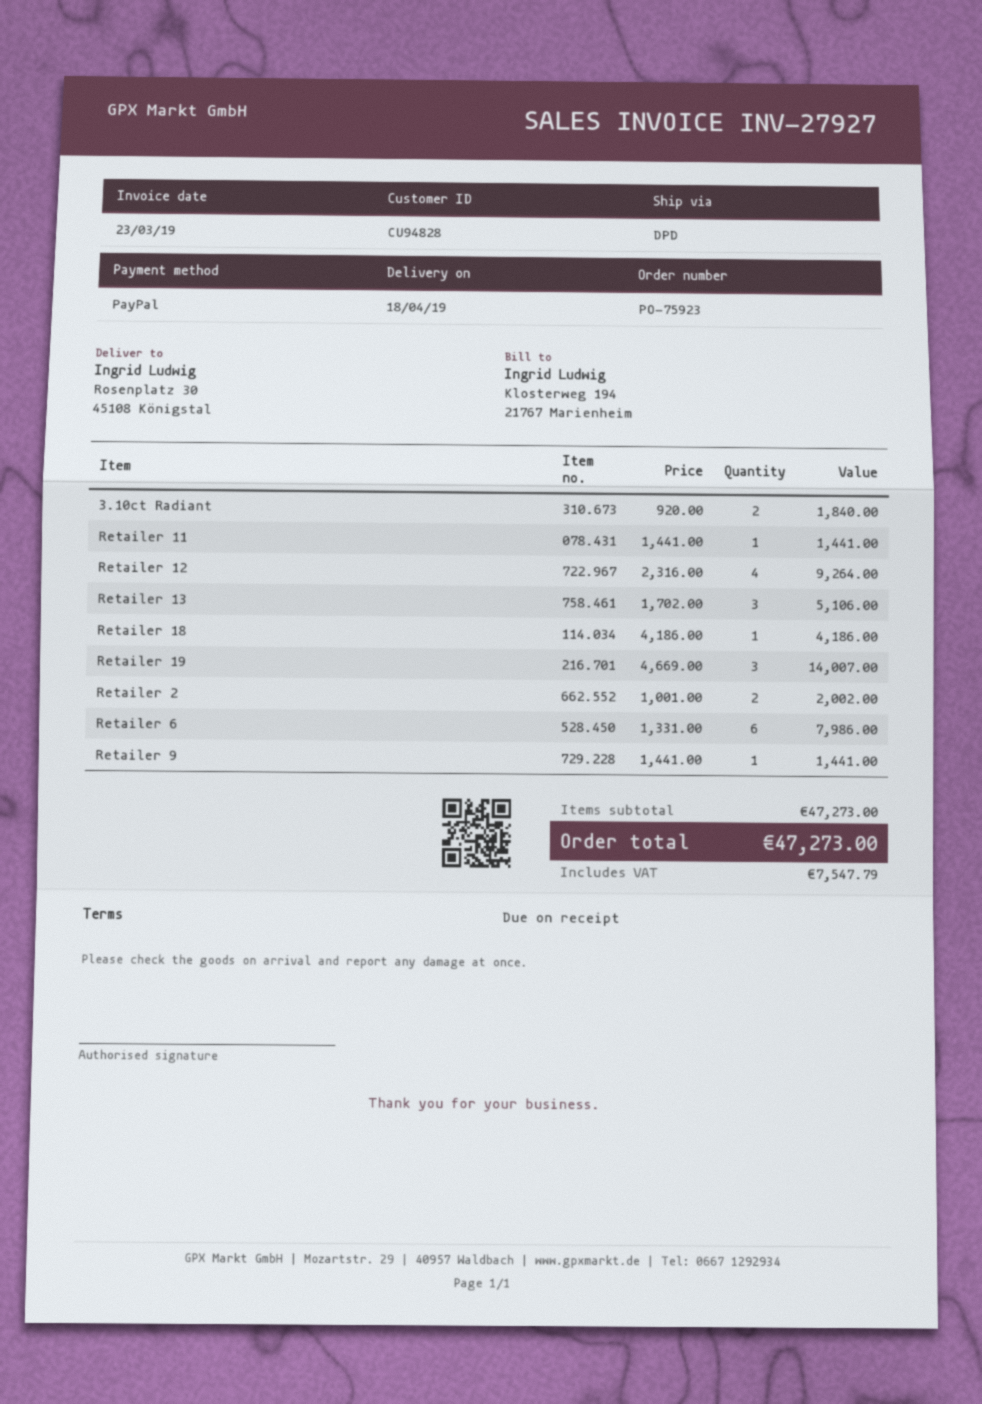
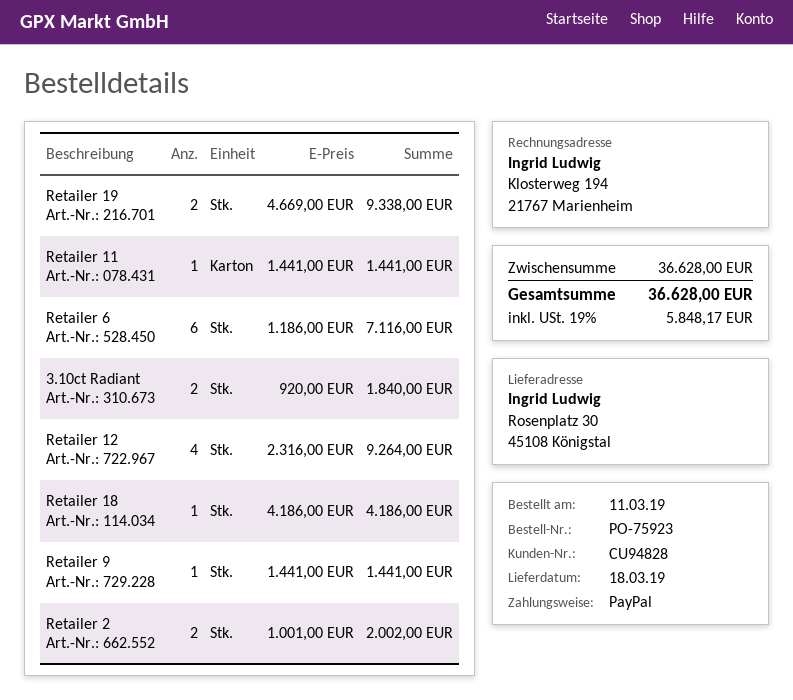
delivery date: 2019-04-18 -> 2019-03-18
Retailer 13: 3 x 1702.00 = 5106.00 -> none
Retailer 19: 3 x 4669.00 = 14007.00 -> 2 x 4669.00 = 9338.00
Retailer 6: 6 x 1331.00 = 7986.00 -> 6 x 1186.00 = 7116.00
subtotal: 47273.00 -> 36628.00
tax: 7547.79 -> 5848.17
total: 47273.00 -> 36628.00

